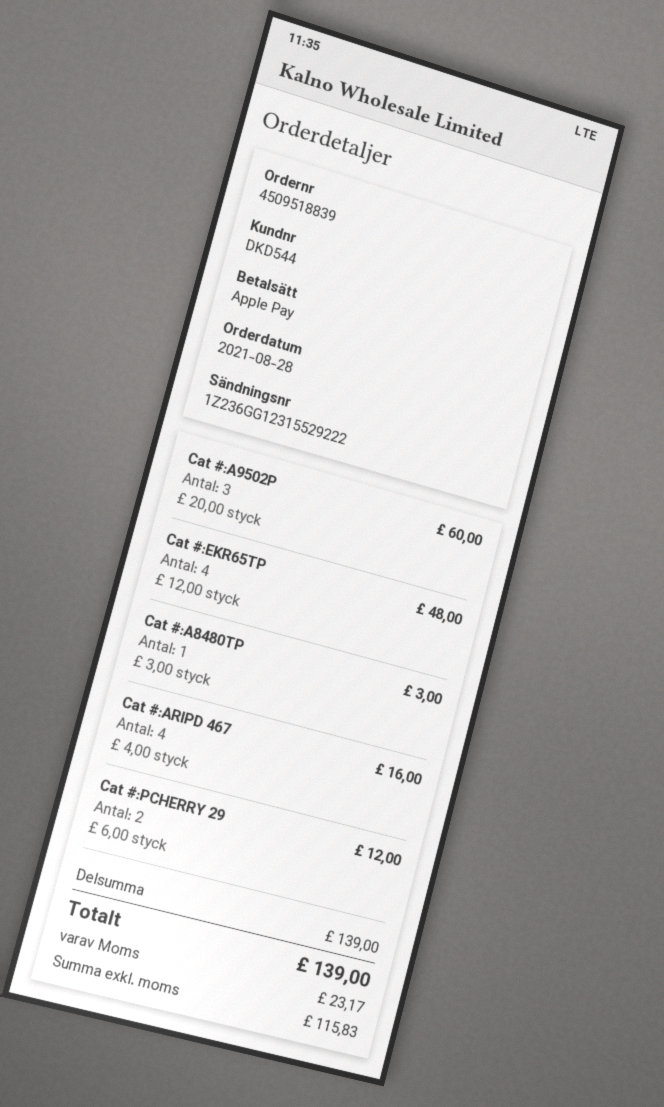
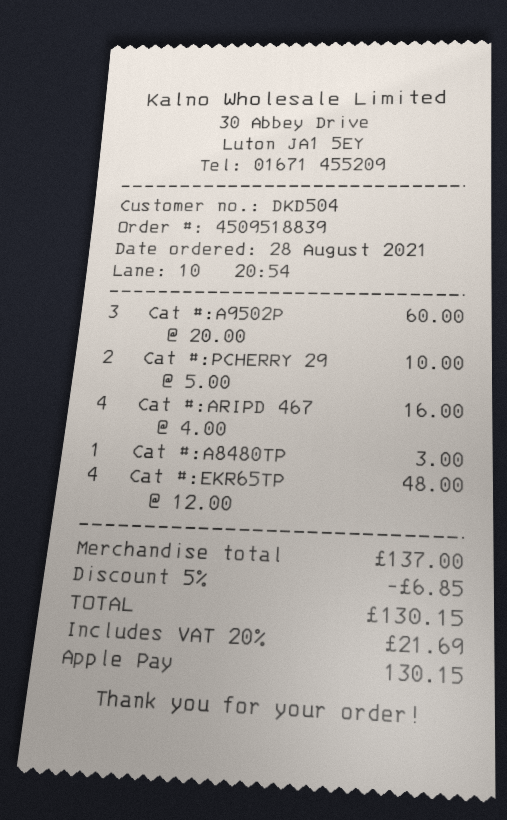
customer number: DKD544 -> DKD504
Cat #:PCHERRY 29: 2 x 6.00 = 12.00 -> 2 x 5.00 = 10.00
subtotal: 139.00 -> 137.00
discount: none -> 5% = 6.85
tax: 23.17 -> 21.69
total: 139.00 -> 130.15

